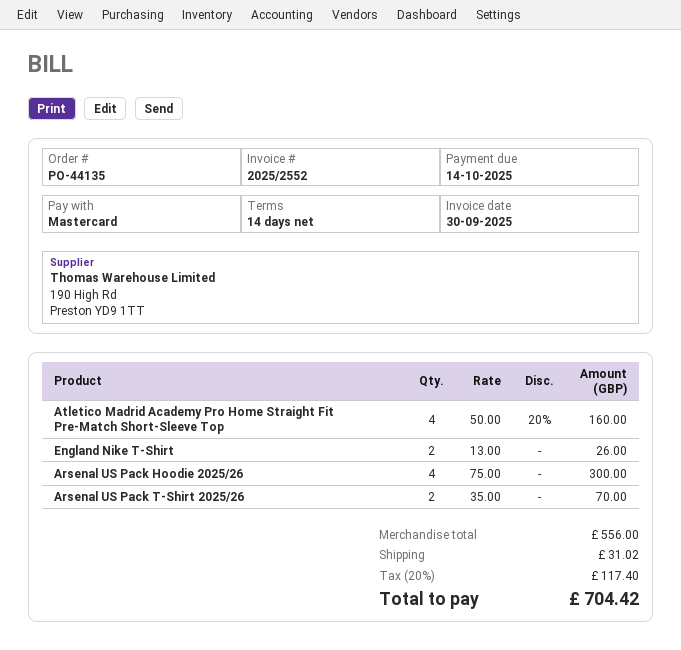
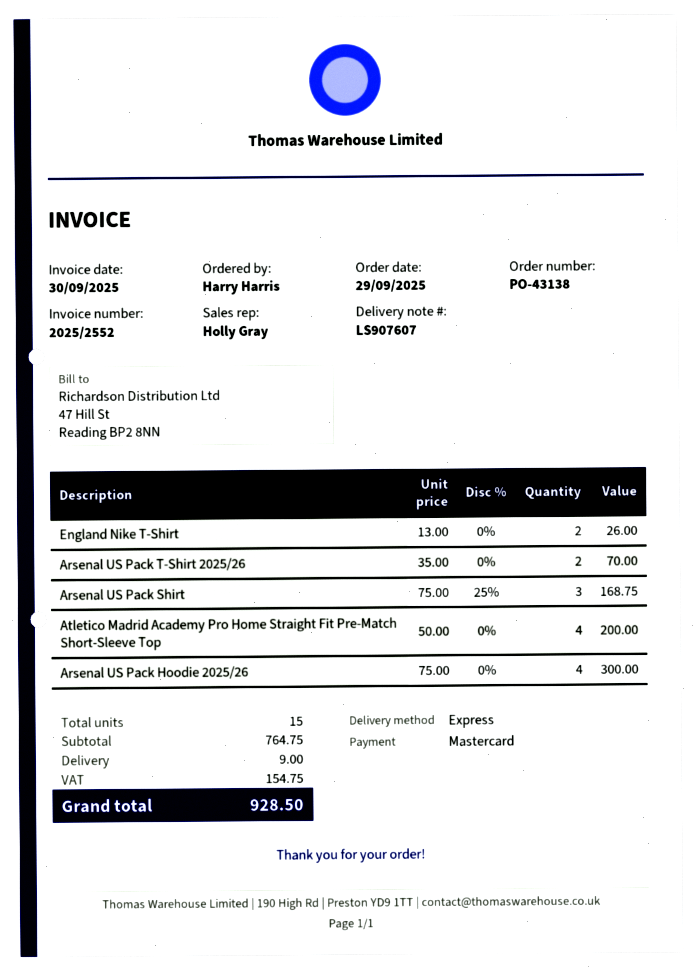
order number: PO-44135 -> PO-43138
Atletico Madrid Academy Pro Home Straight Fit Pre-Match Short-Sleeve Top: 4 x 50.00 - 20% = 160.00 -> 4 x 50.00 = 200.00
Arsenal US Pack Shirt: none -> 3 x 75.00 - 25% = 168.75
subtotal: 556.00 -> 764.75
shipping: 31.02 -> 9.00
tax: 117.40 -> 154.75
total: 704.42 -> 928.50

